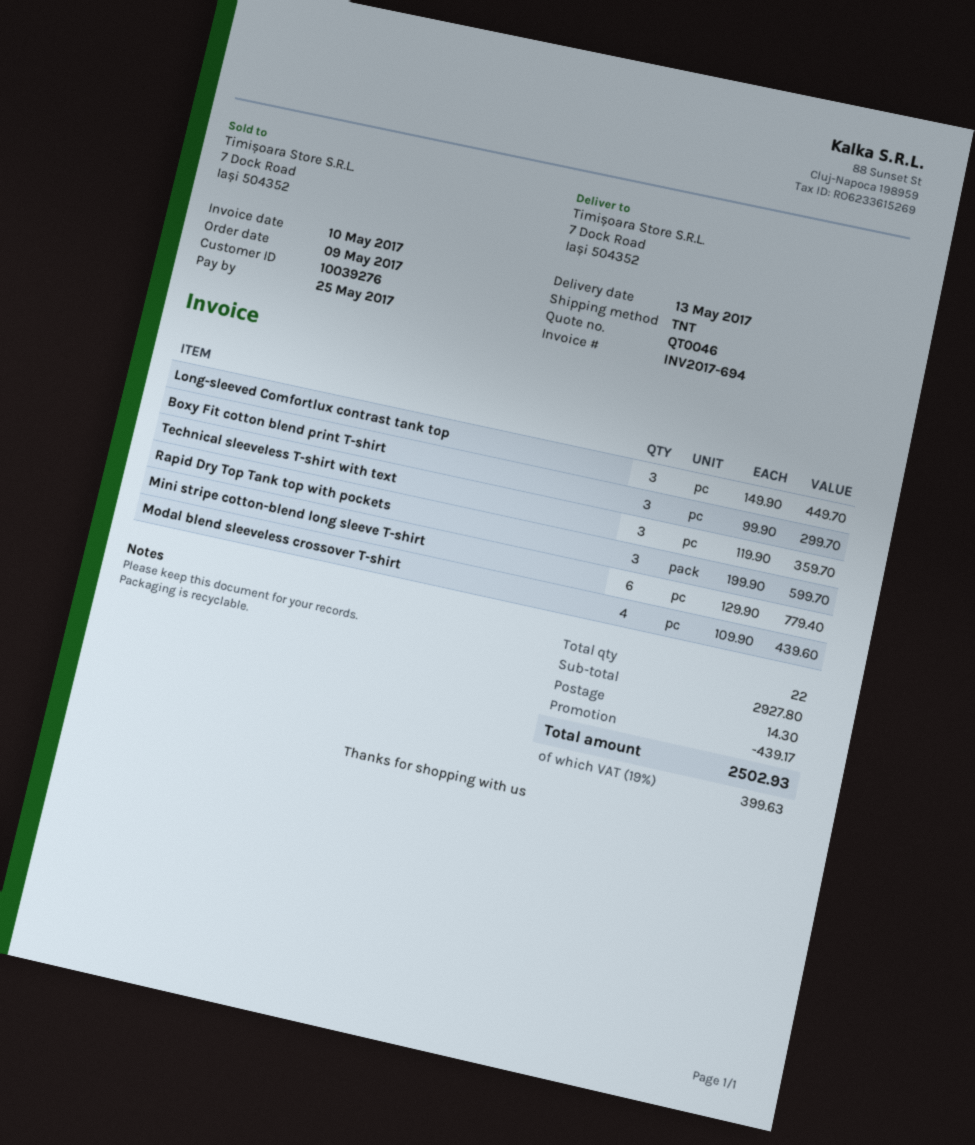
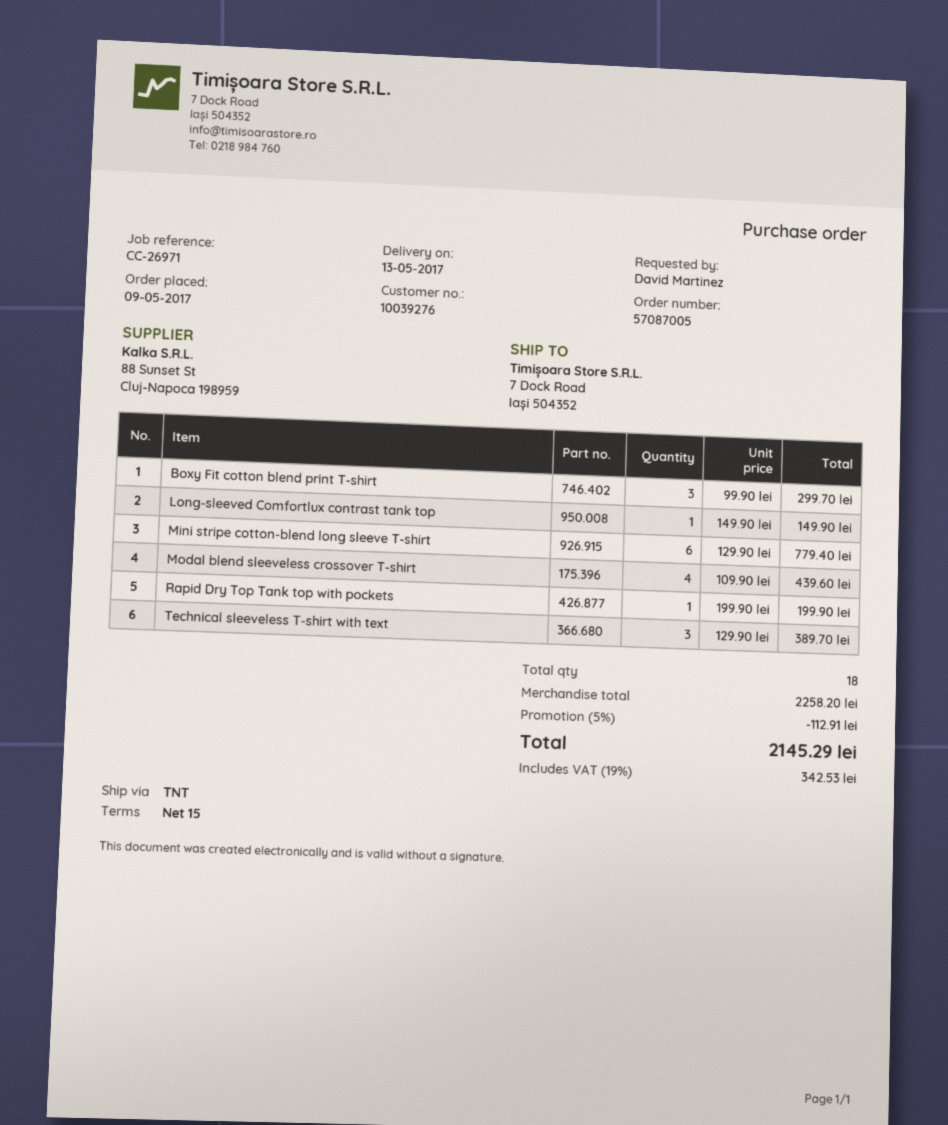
Long-sleeved Comfortlux contrast tank top: 3 x 149.90 = 449.70 -> 1 x 149.90 = 149.90
Technical sleeveless T-shirt with text: 3 x 119.90 = 359.70 -> 3 x 129.90 = 389.70
Rapid Dry Top Tank top with pockets: 3 x 199.90 = 599.70 -> 1 x 199.90 = 199.90
total quantity: 22 -> 18
subtotal: 2927.80 -> 2258.20
discount: 439.17 -> 112.91
shipping: 14.30 -> none
tax: 19% = 399.63 -> 19% = 342.53
total: 2502.93 -> 2145.29

